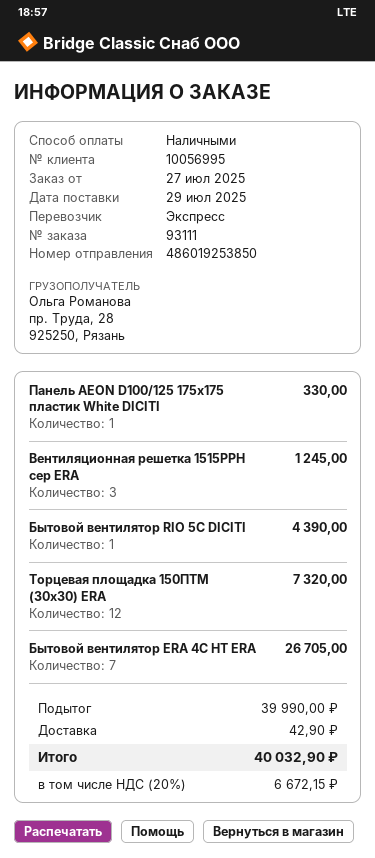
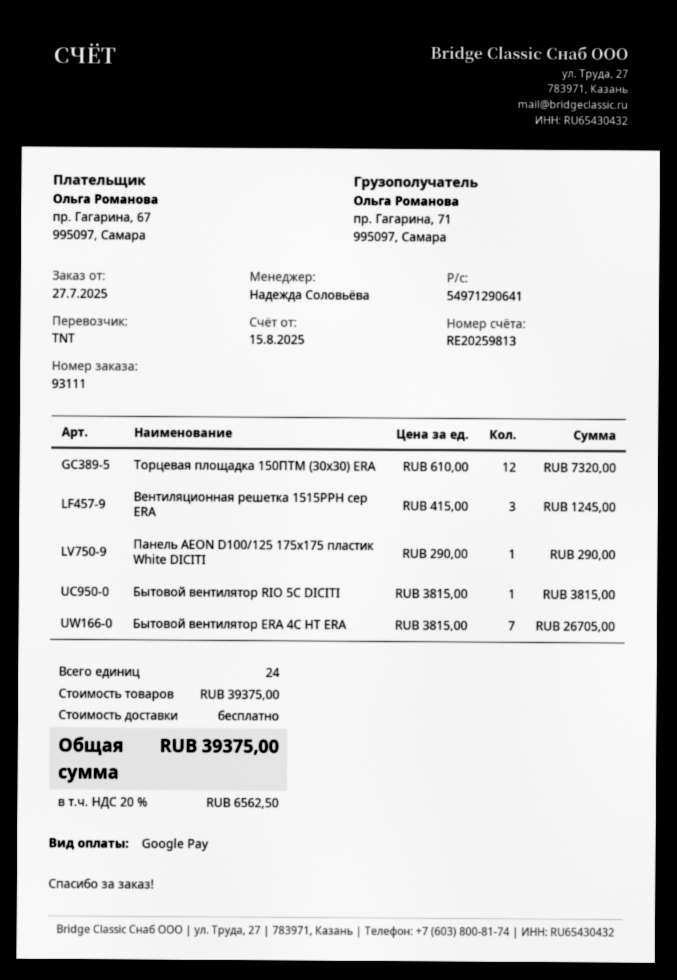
payment method: cash -> Google Pay
shipping method: express -> TNT
ship to: пр. Труда, 28, 925250, Рязань -> пр. Гагарина, 71, 995097, Самара
Панель AEON D100/125 175х175 пластик White DICITI: 1 for 330.00 -> 1 for 290.00
Бытовой вентилятор RIO 5C DICITI: 1 for 4390.00 -> 1 for 3815.00
subtotal: 39990.00 -> 39375.00
shipping: 42.90 -> 0.00
tax: 20% = 6672.15 -> 20% = 6562.50
total: 40032.90 -> 39375.00

